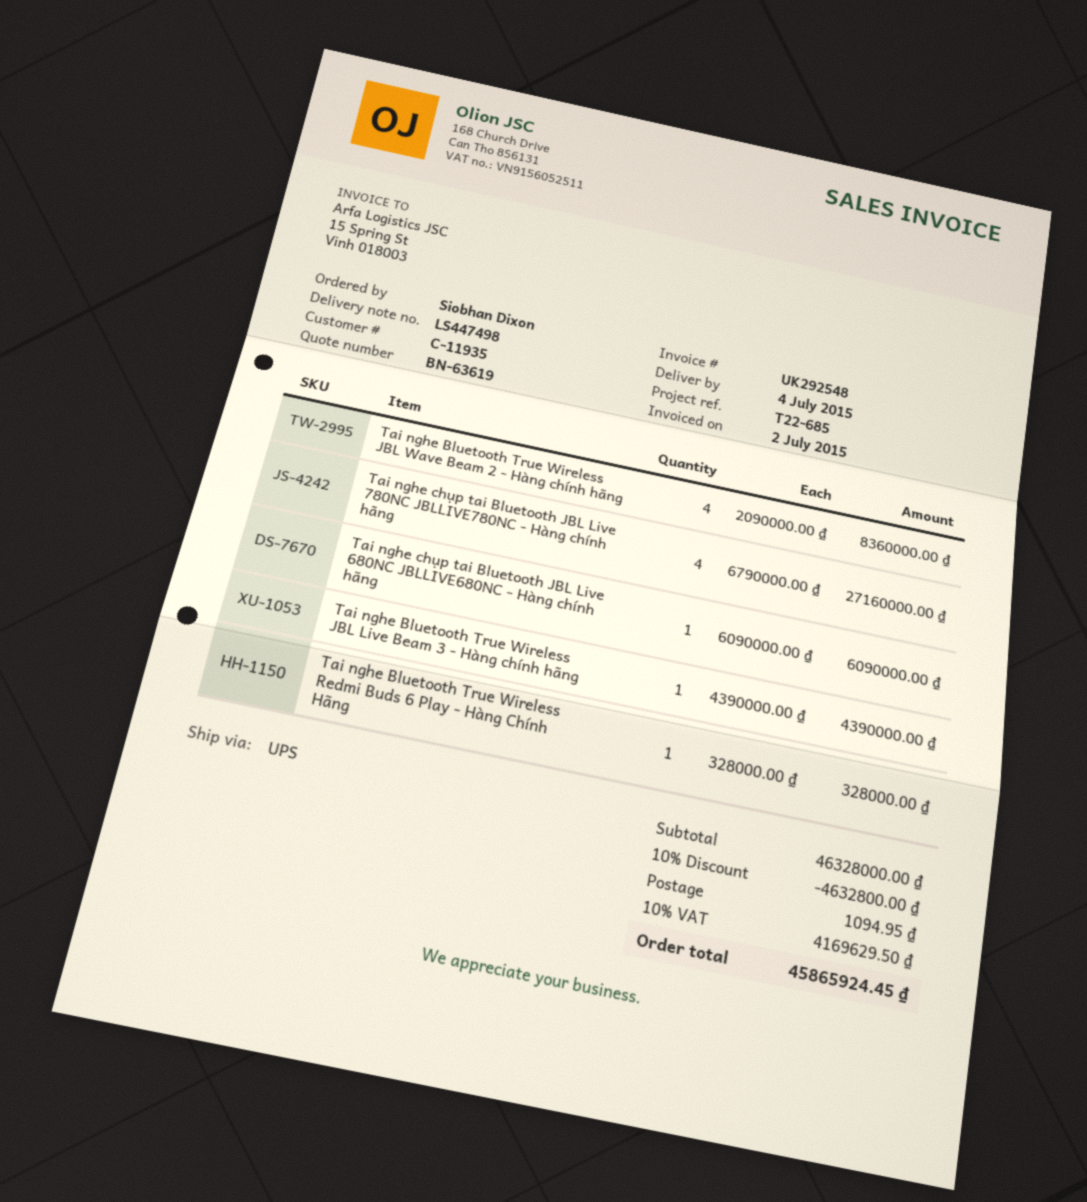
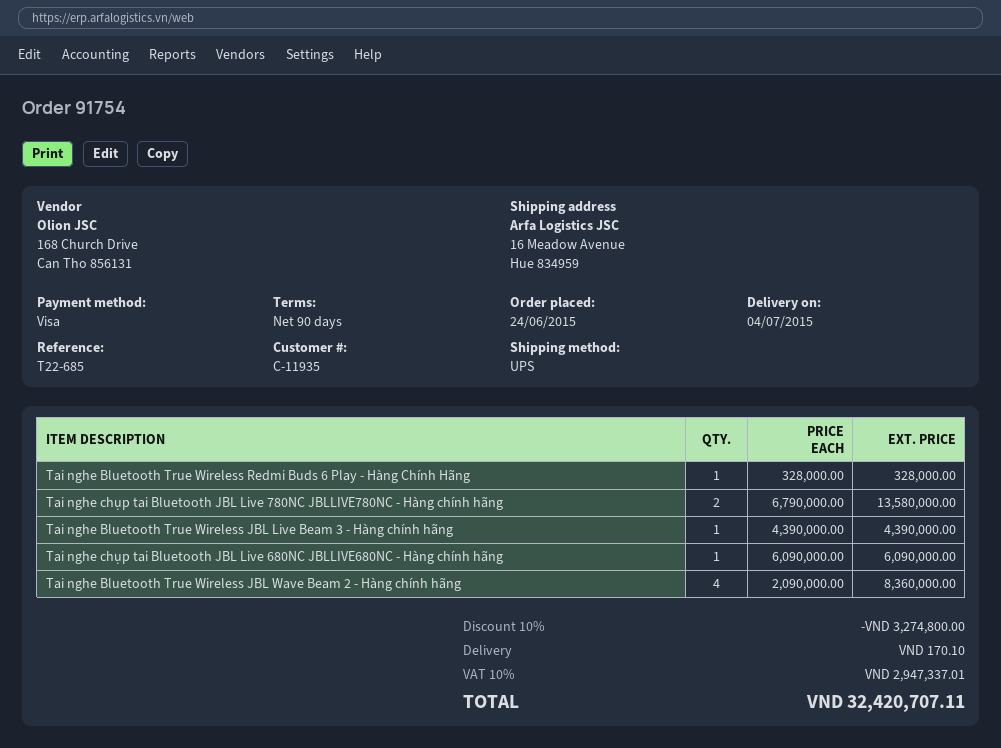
Tai nghe chụp tai Bluetooth JBL Live 780NC JBLLIVE780NC - Hàng chính hãng: 4 x 6790000.00 = 27160000.00 -> 2 x 6790000.00 = 13580000.00
discount: 10% = 4632800.00 -> 10% = 3274800.00
shipping: 1094.95 -> 170.10
tax: 10% = 4169629.50 -> 10% = 2947337.01
total: 45865924.45 -> 32420707.11

